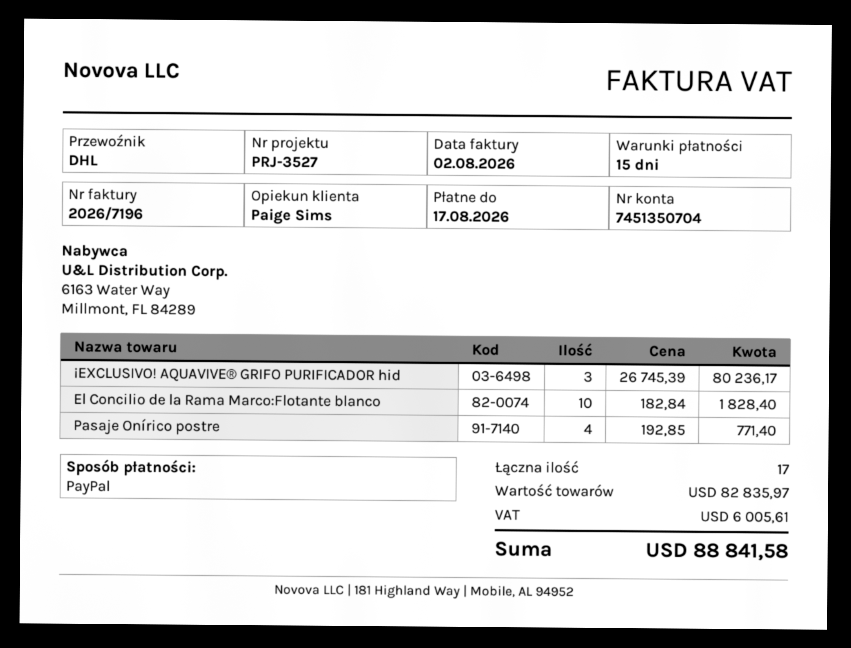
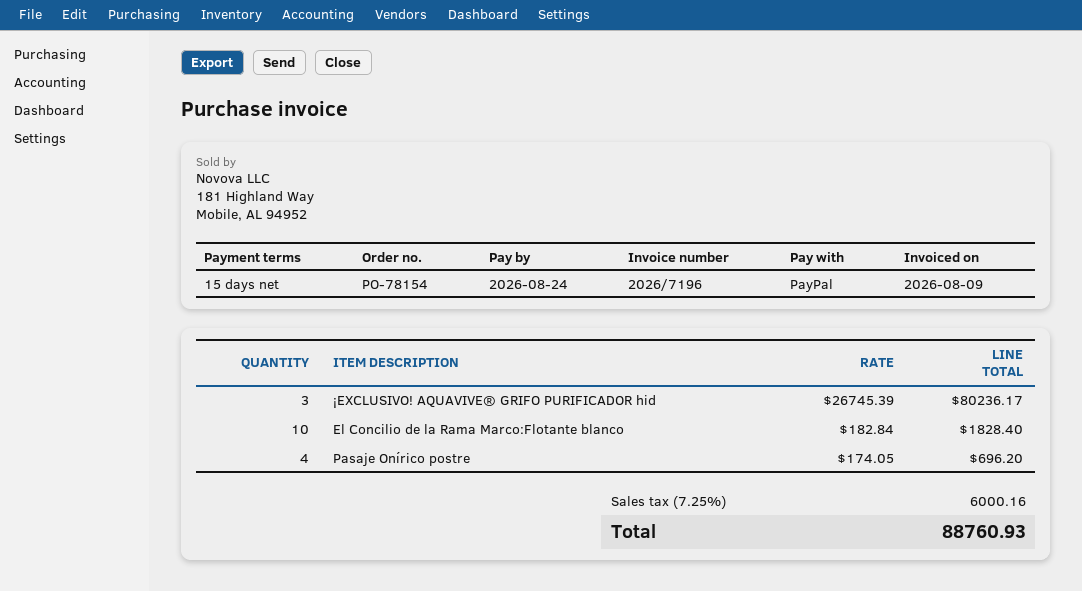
invoice date: 2026-08-02 -> 2026-08-09
due date: 2026-08-17 -> 2026-08-24
Pasaje Onírico postre: 4 x 192.85 = 771.40 -> 4 x 174.05 = 696.20
tax: 6005.61 -> 6000.16
total: 88841.58 -> 88760.93

